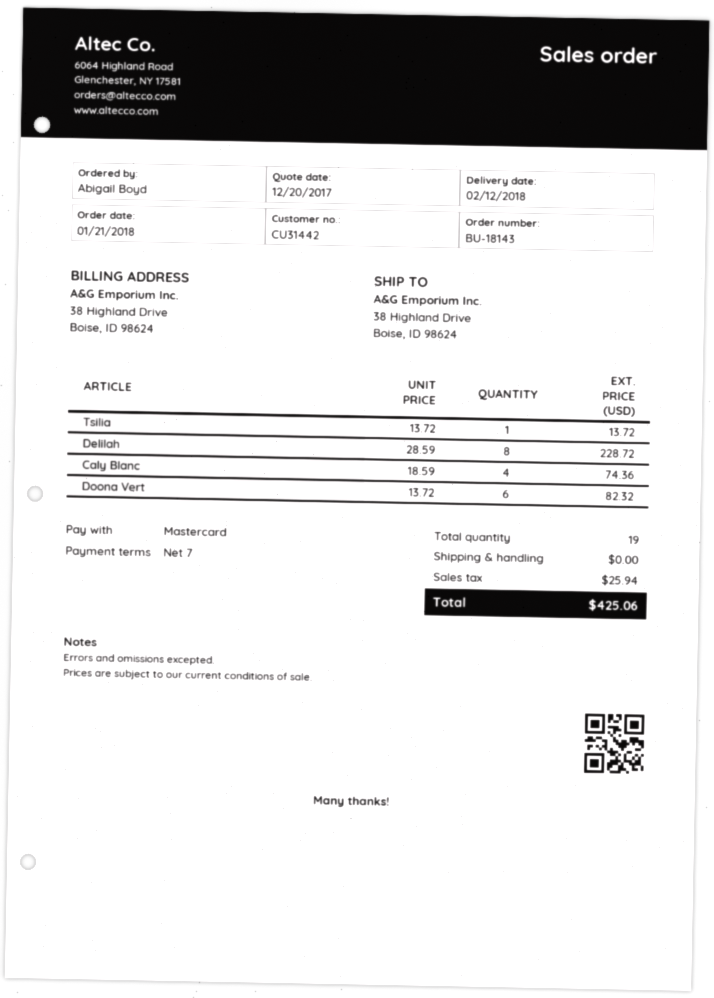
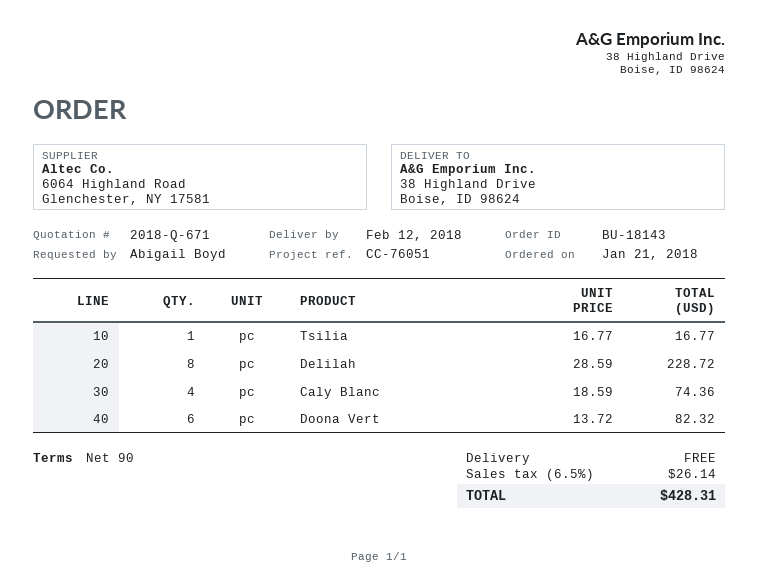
payment terms: 7 days -> 90 days
Tsilia: 1 x 13.72 = 13.72 -> 1 x 16.77 = 16.77
tax: 25.94 -> 26.14
total: 425.06 -> 428.31

